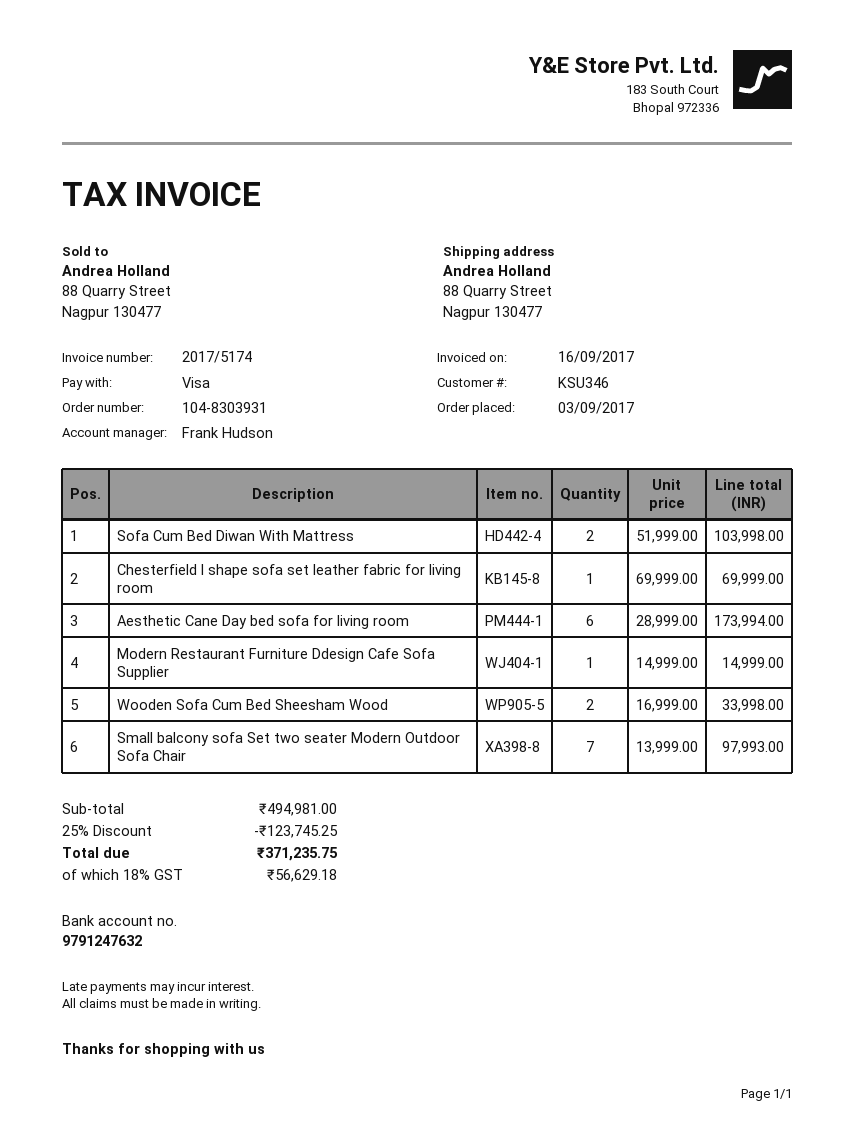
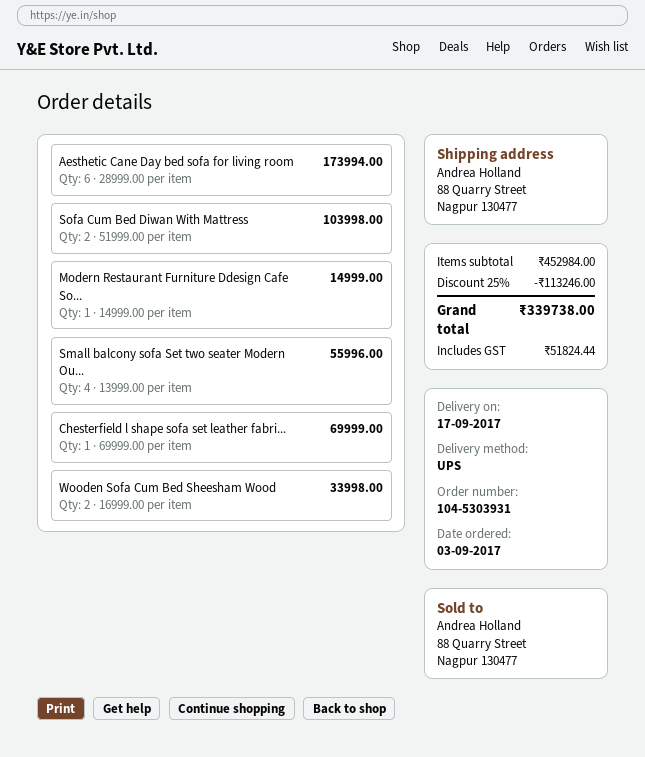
order number: 104-8303931 -> 104-5303931
Small balcony sofa Set two seater Modern Outdoor Sofa Chair: 7 x 13999.00 = 97993.00 -> 4 x 13999.00 = 55996.00
subtotal: 494981.00 -> 452984.00
discount: 25% = 123745.25 -> 25% = 113246.00
tax: 56629.18 -> 51824.44
total: 371235.75 -> 339738.00

